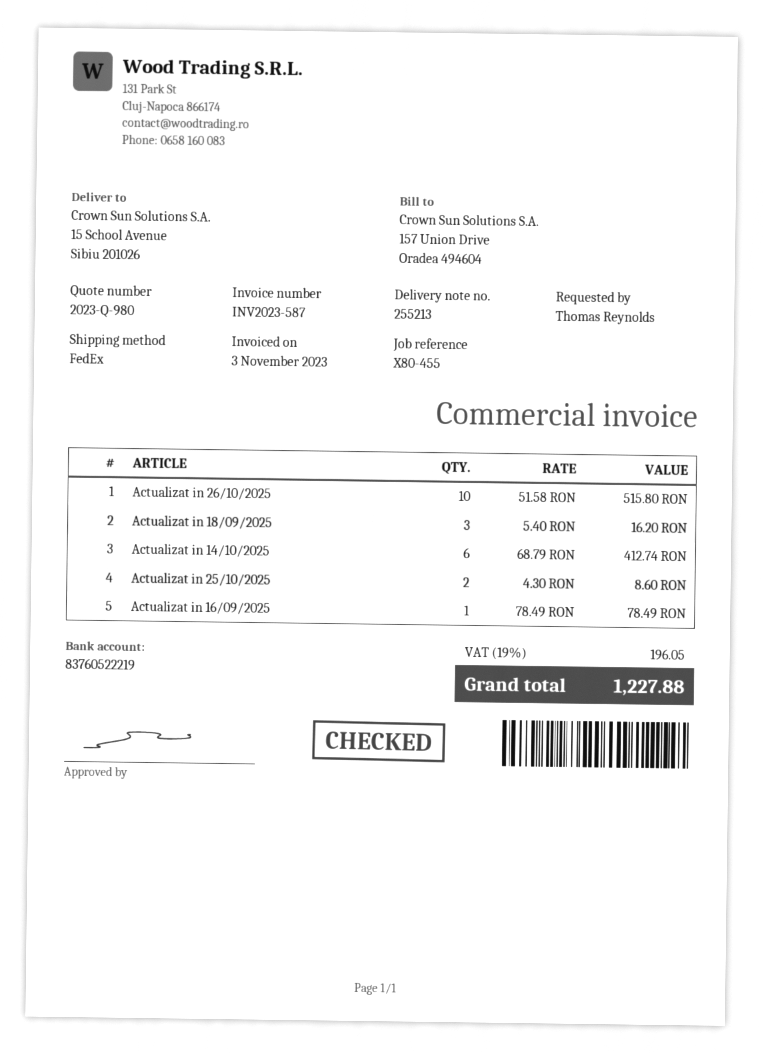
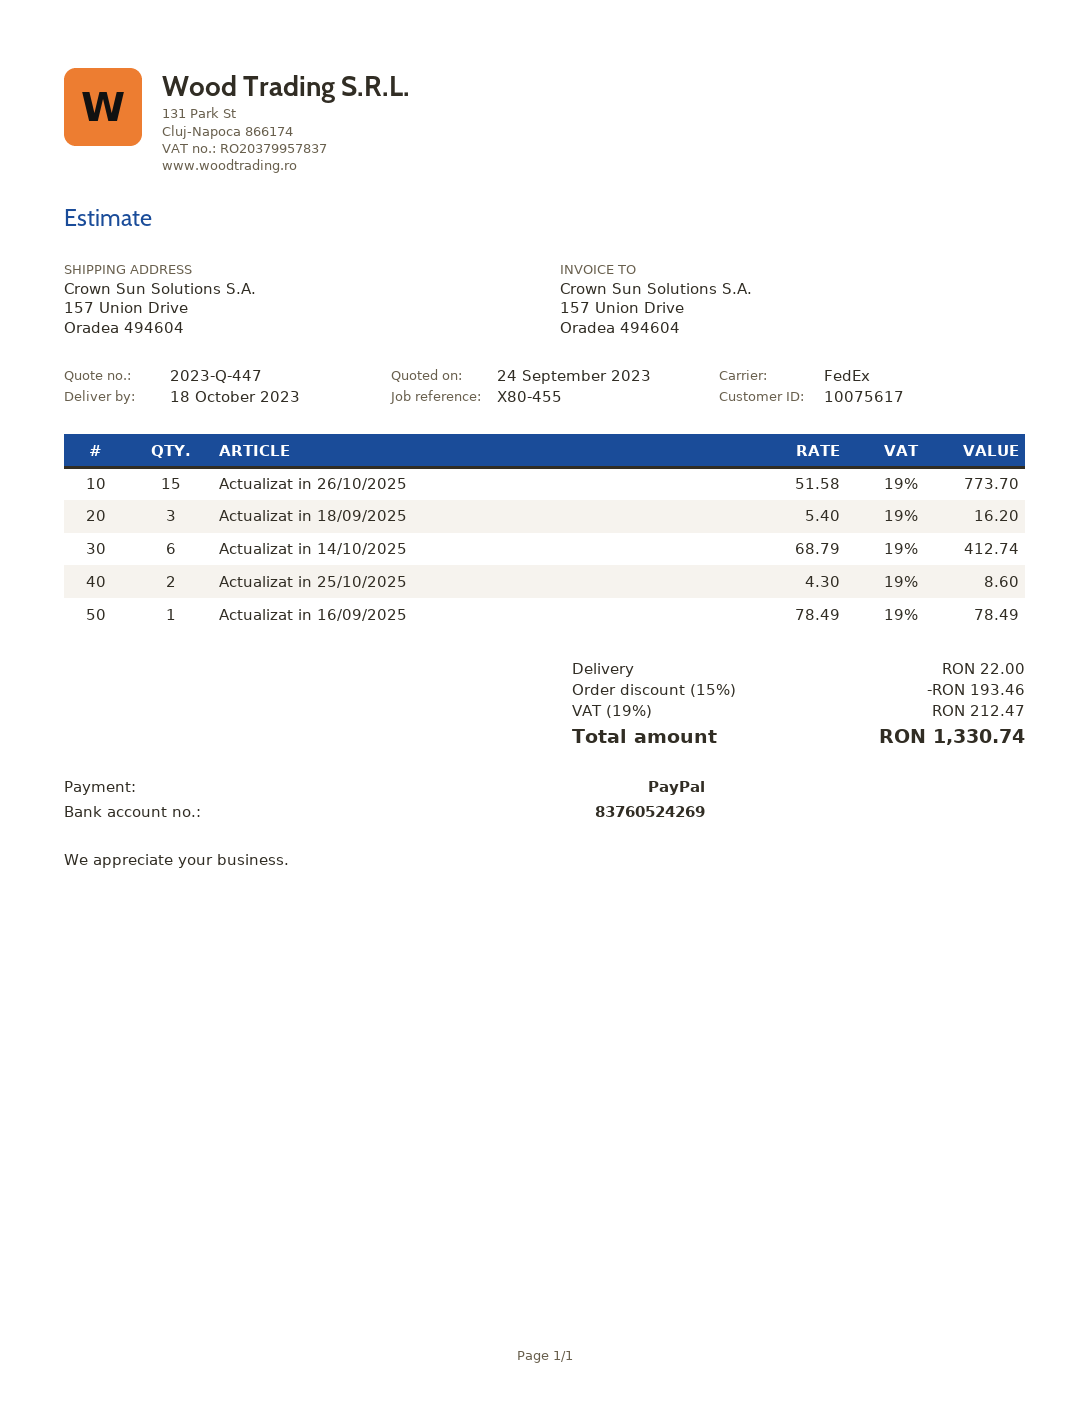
quote number: 2023-Q-980 -> 2023-Q-447
bank account: 83760522219 -> 83760524269
ship to: 15 School Avenue, Sibiu 201026 -> 157 Union Drive, Oradea 494604
Actualizat in 26/10/2025: 10 x 51.58 = 515.80 -> 15 x 51.58 = 773.70
discount: none -> 15% = 193.46
shipping: none -> 22.00
tax: 19% = 196.05 -> 19% = 212.47
total: 1227.88 -> 1330.74

